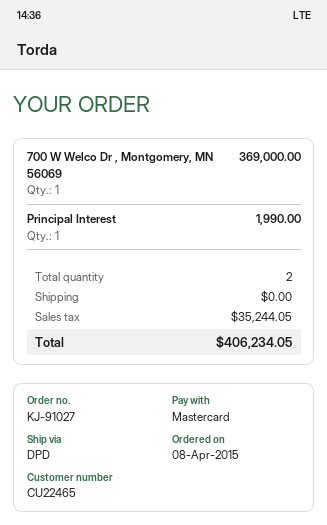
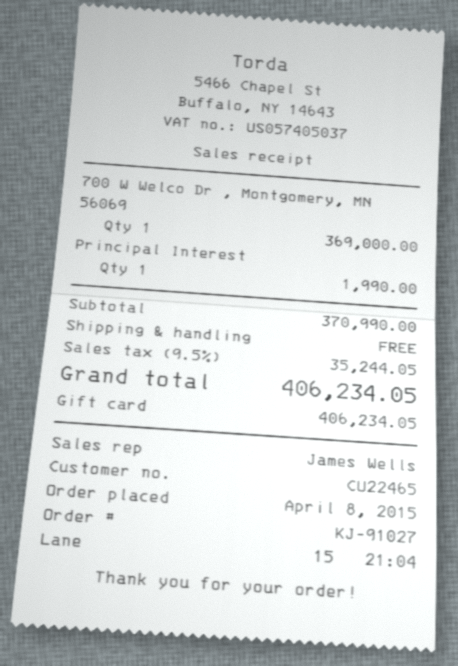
payment method: Mastercard -> gift card

